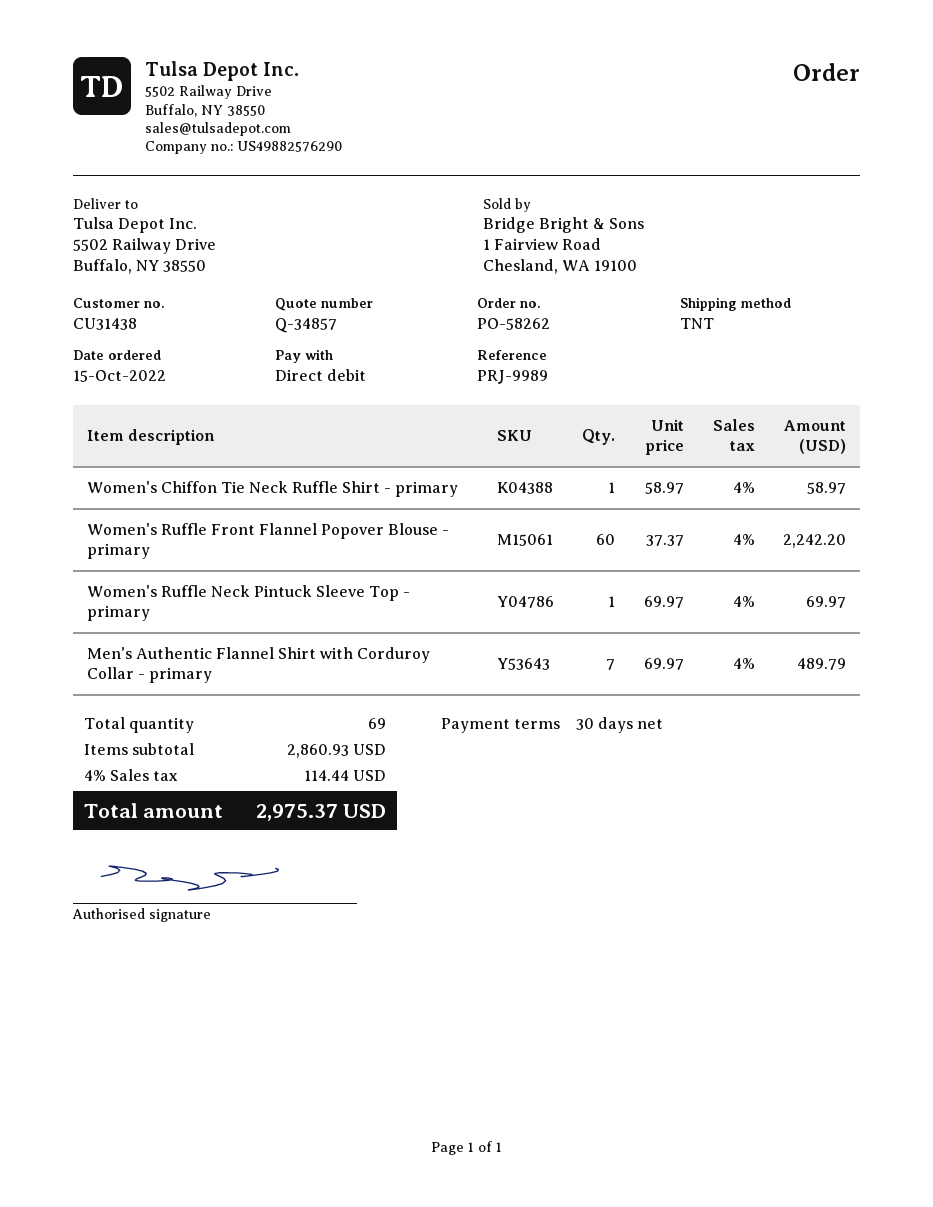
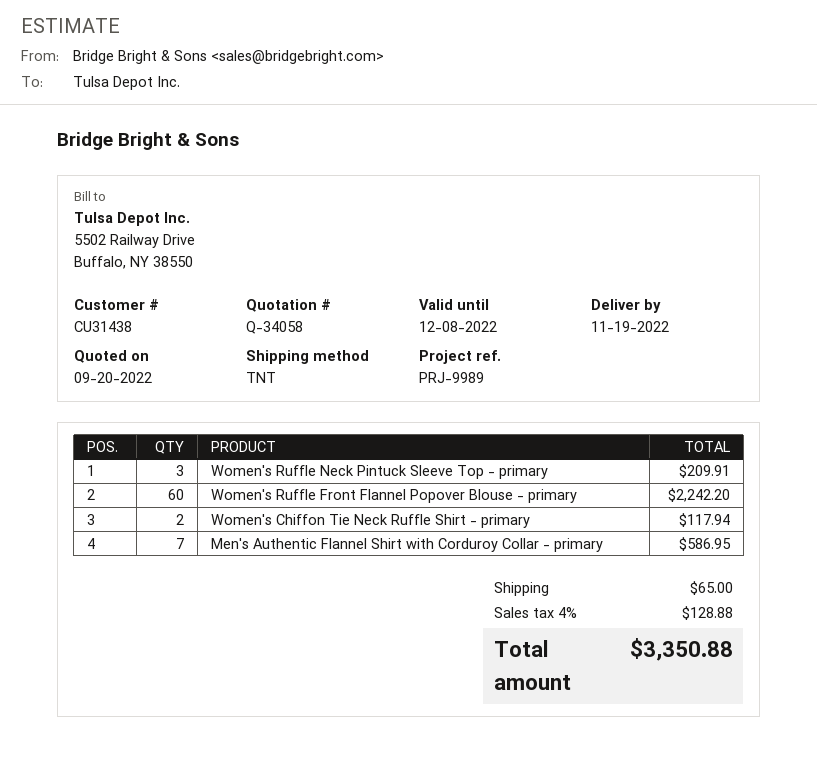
quote number: Q-34857 -> Q-34058
Women's Chiffon Tie Neck Ruffle Shirt - primary: 1 for 58.97 -> 2 for 117.94
Women's Ruffle Neck Pintuck Sleeve Top - primary: 1 for 69.97 -> 3 for 209.91
Men's Authentic Flannel Shirt with Corduroy Collar - primary: 7 for 489.79 -> 7 for 586.95
shipping: none -> 65.00
tax: 4% = 114.44 -> 4% = 128.88
total: 2975.37 -> 3350.88

